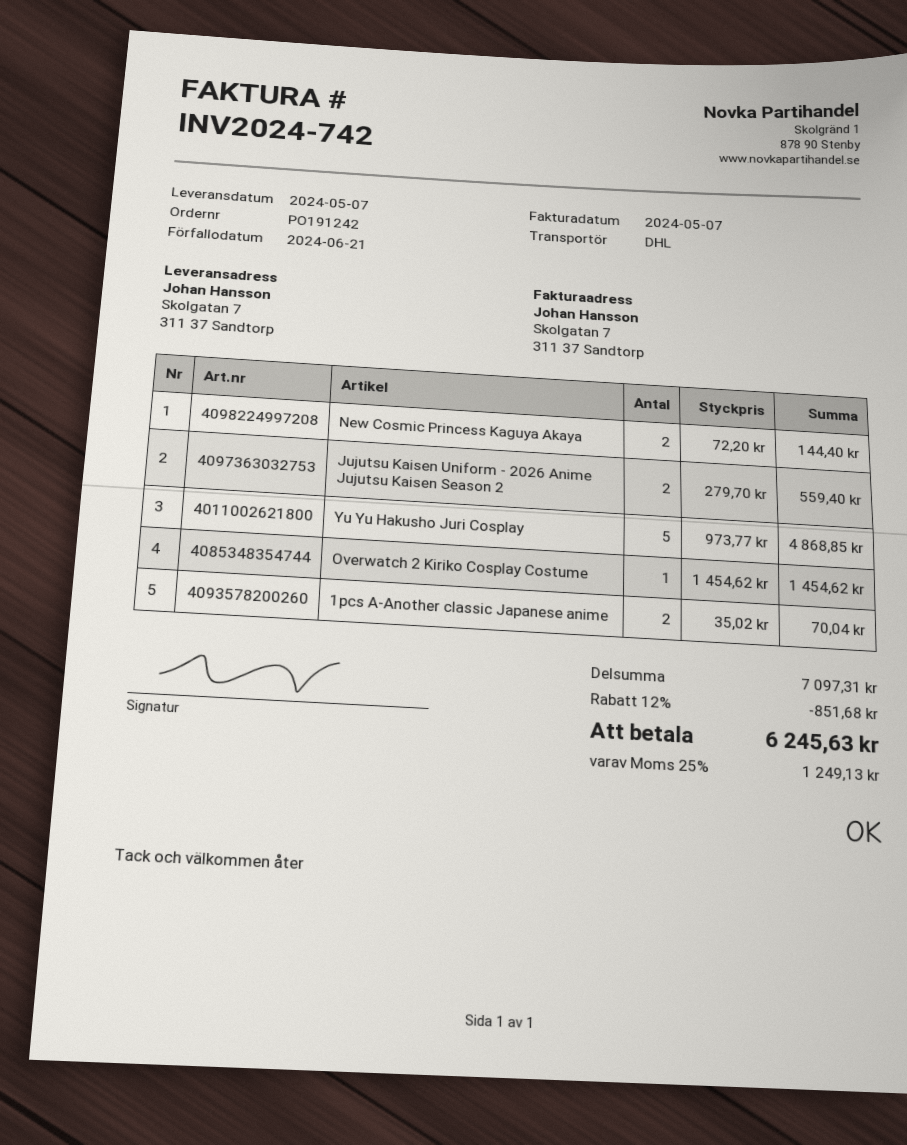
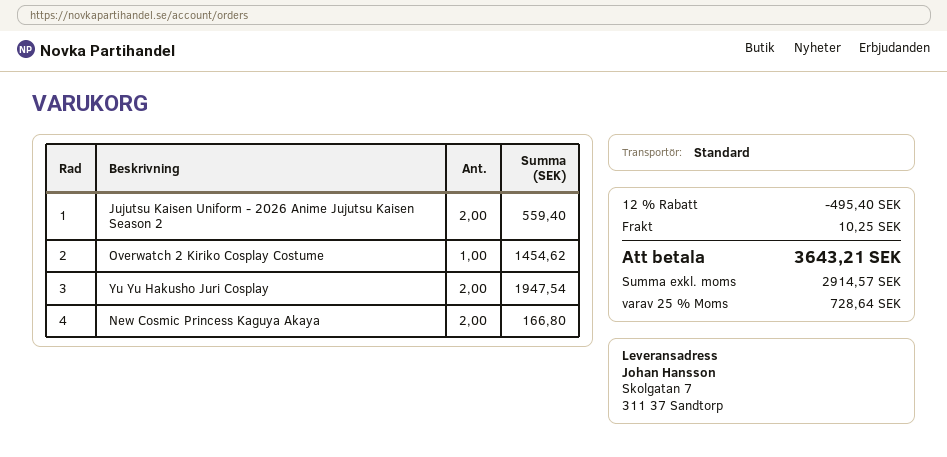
shipping method: DHL -> standard
New Cosmic Princess Kaguya Akaya: 2 for 144.40 -> 2 for 166.80
Yu Yu Hakusho Juri Cosplay: 5 for 4868.85 -> 2 for 1947.54
1pcs A-Another classic Japanese anime: 2 for 70.04 -> none
discount: 12% = 851.68 -> 12% = 495.40
shipping: none -> 10.25
tax: 25% = 1249.13 -> 25% = 728.64
total: 6245.63 -> 3643.21

